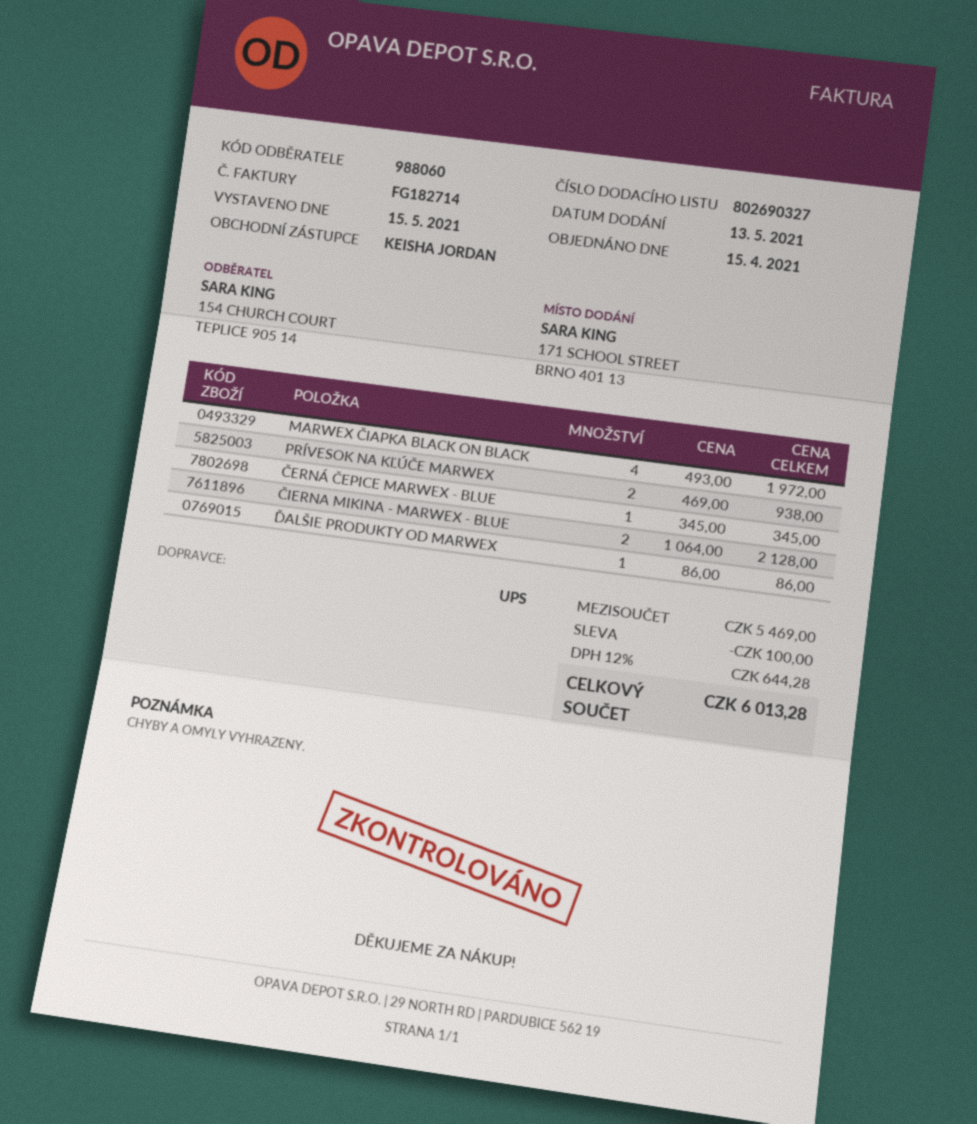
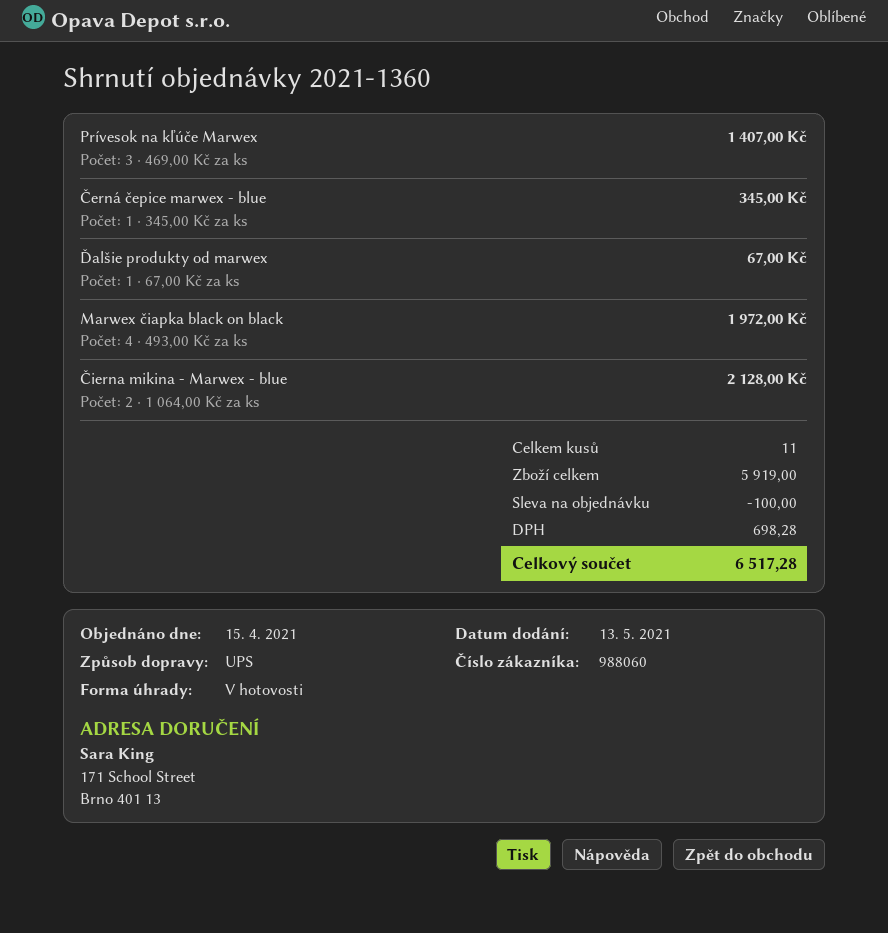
PRÍVESOK NA KĽÚČE MARWEX: 2 x 469.00 = 938.00 -> 3 x 469.00 = 1407.00
ĎALŠIE PRODUKTY OD MARWEX: 1 x 86.00 = 86.00 -> 1 x 67.00 = 67.00
subtotal: 5469.00 -> 5919.00
tax: 644.28 -> 698.28
total: 6013.28 -> 6517.28

